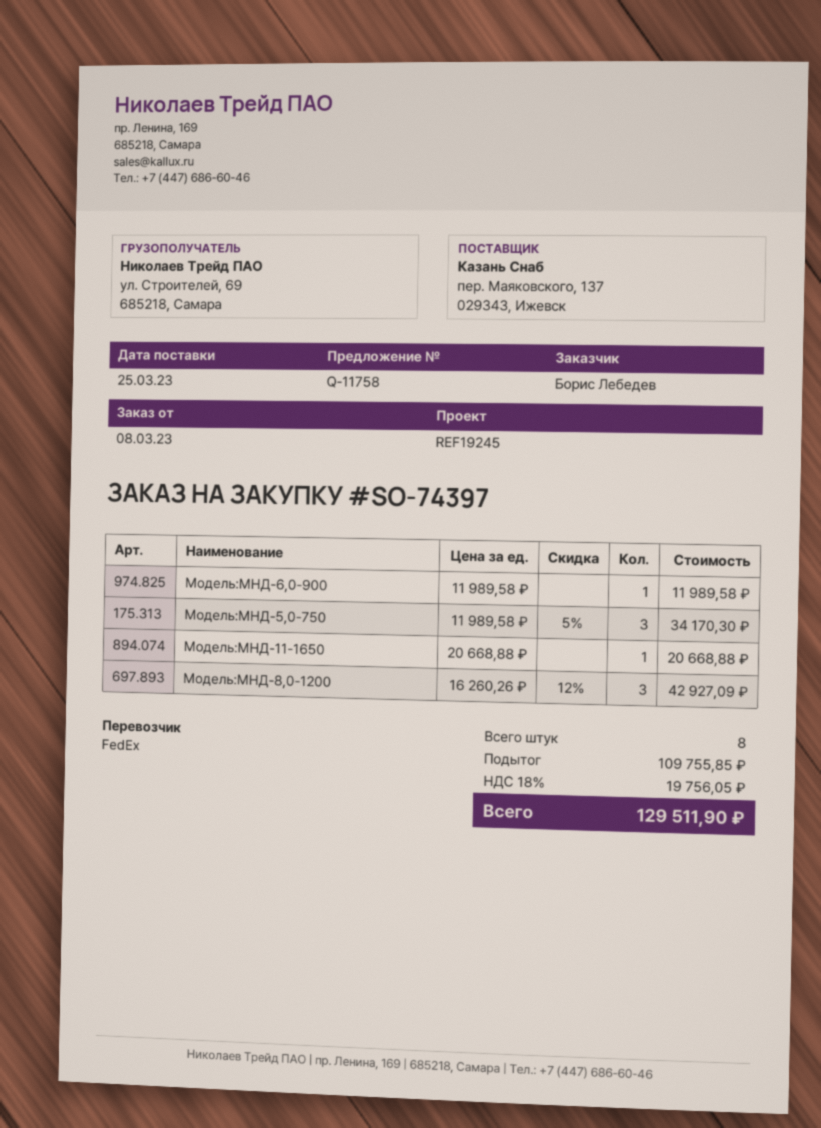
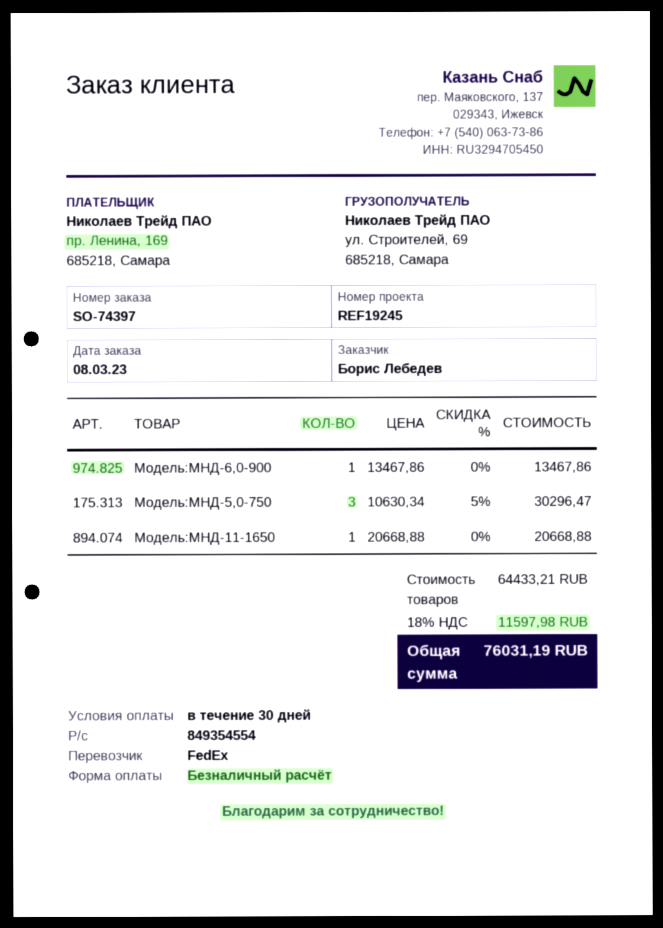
Модель:МНД-6,0-900: 1 x 11989.58 = 11989.58 -> 1 x 13467.86 = 13467.86
Модель:МНД-5,0-750: 3 x 11989.58 - 5% = 34170.30 -> 3 x 10630.34 - 5% = 30296.47
Модель:МНД-8,0-1200: 3 x 16260.26 - 12% = 42927.09 -> none
subtotal: 109755.85 -> 64433.21
tax: 18% = 19756.05 -> 18% = 11597.98
total: 129511.90 -> 76031.19

